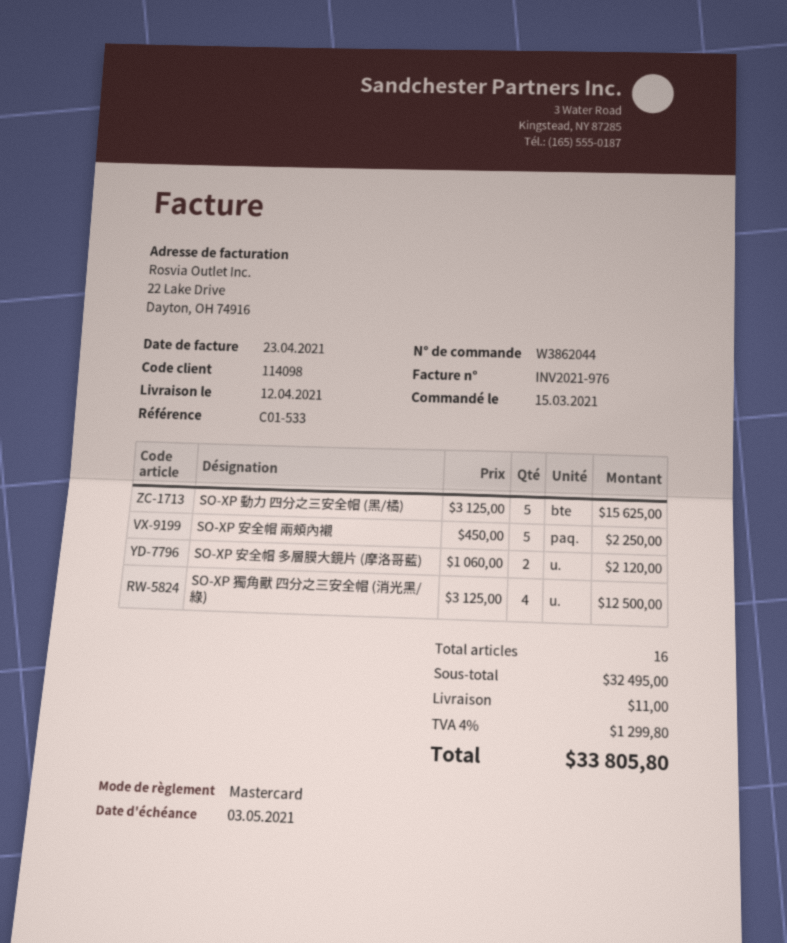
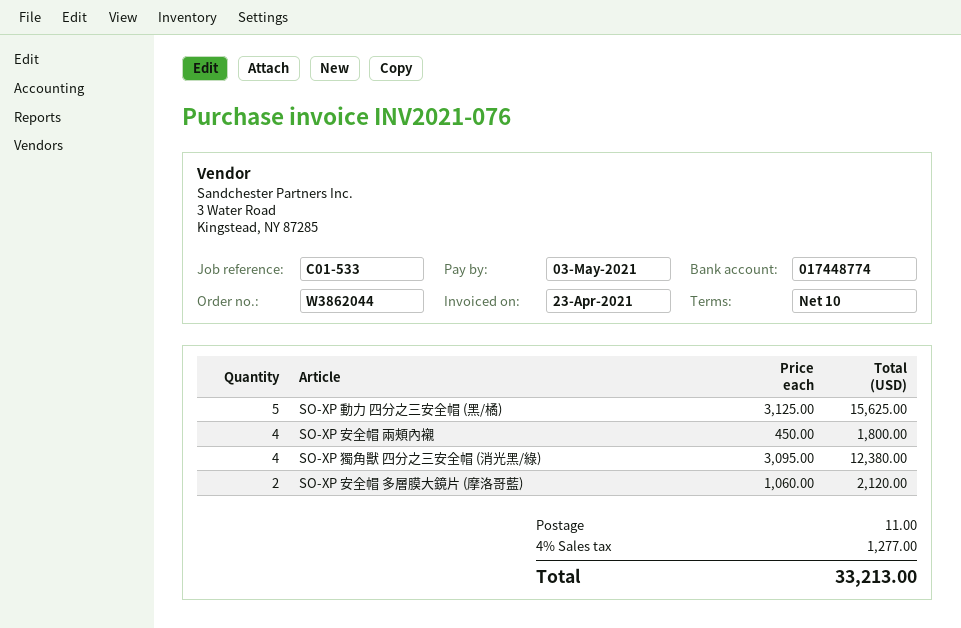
invoice number: INV2021-976 -> INV2021-076
SO-XP 安全帽 兩頰內襯: 5 x 450.00 = 2250.00 -> 4 x 450.00 = 1800.00
SO-XP 獨角獸 四分之三安全帽 (消光黑/綠): 4 x 3125.00 = 12500.00 -> 4 x 3095.00 = 12380.00
tax: 4% = 1299.80 -> 4% = 1277.00
total: 33805.80 -> 33213.00

